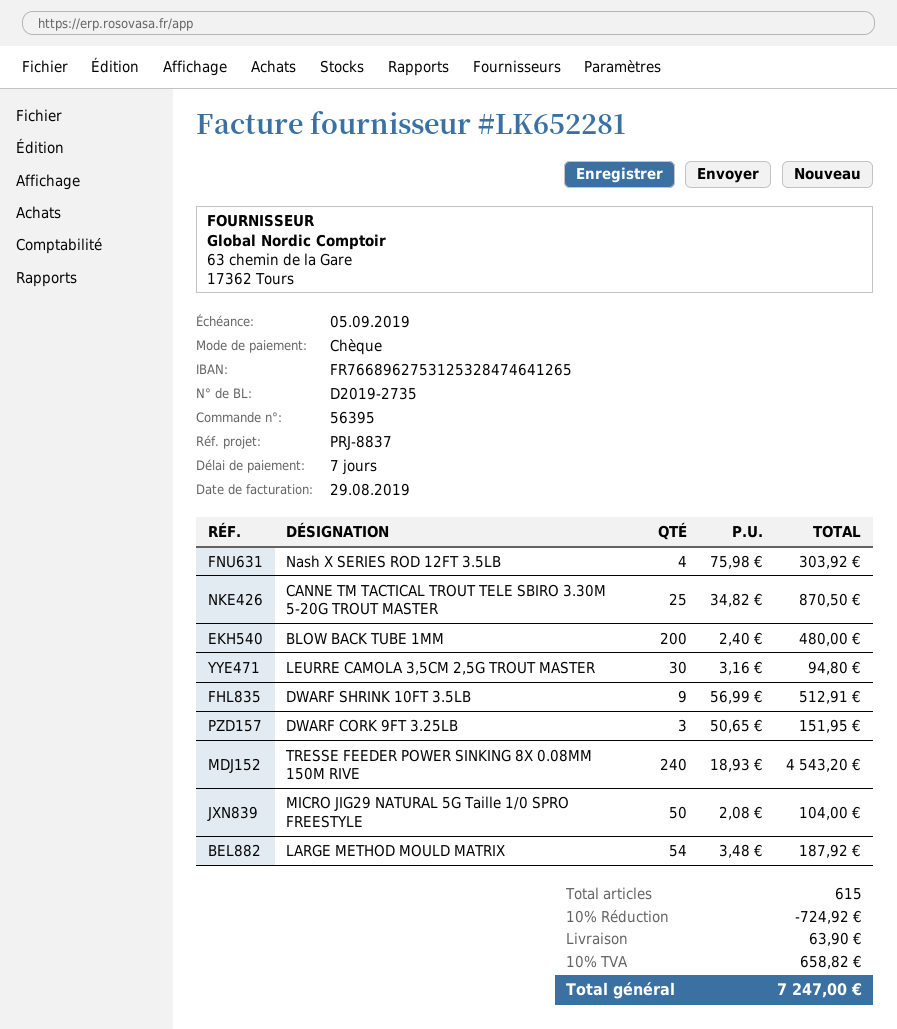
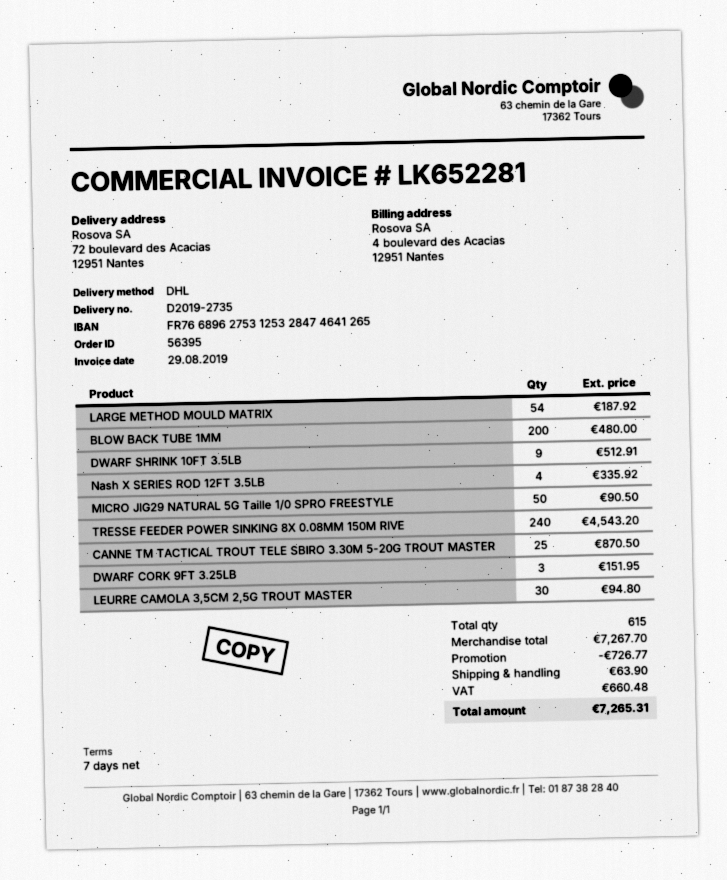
Nash X SERIES ROD 12FT 3.5LB: 4 for 303.92 -> 4 for 335.92
MICRO JIG29 NATURAL 5G Taille 1/0 SPRO FREESTYLE: 50 for 104.00 -> 50 for 90.50
discount: 724.92 -> 726.77
tax: 658.82 -> 660.48
total: 7247.00 -> 7265.31

